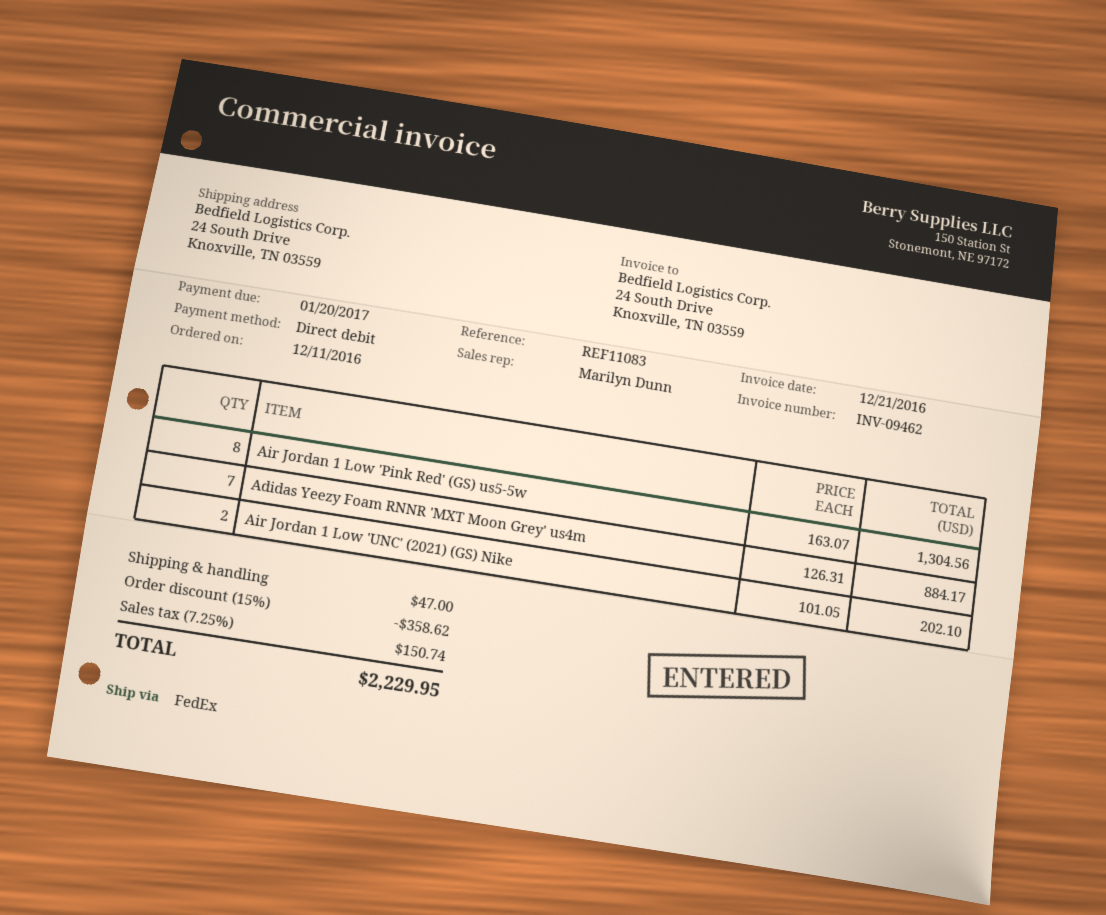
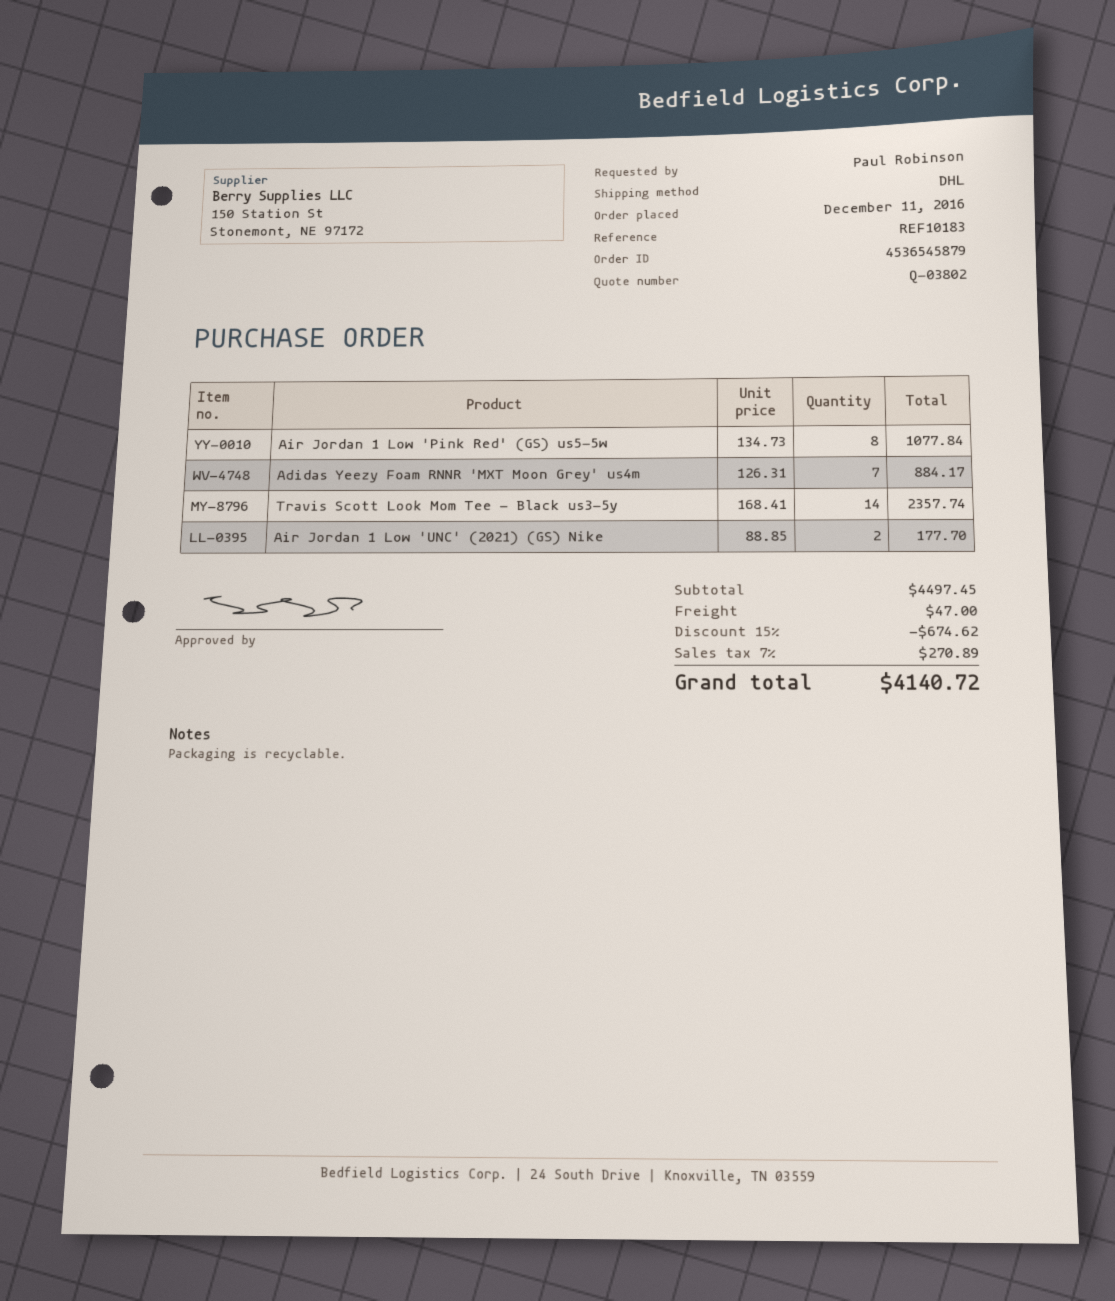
reference: REF11083 -> REF10183
shipping method: FedEx -> DHL
Air Jordan 1 Low 'Pink Red' (GS) us5-5w: 8 x 163.07 = 1304.56 -> 8 x 134.73 = 1077.84
Air Jordan 1 Low 'UNC' (2021) (GS) Nike: 2 x 101.05 = 202.10 -> 2 x 88.85 = 177.70
Travis Scott Look Mom Tee - Black us3-5y: none -> 14 x 168.41 = 2357.74
discount: 15% = 358.62 -> 15% = 674.62
tax: 7.25% = 150.74 -> 7% = 270.89
total: 2229.95 -> 4140.72

